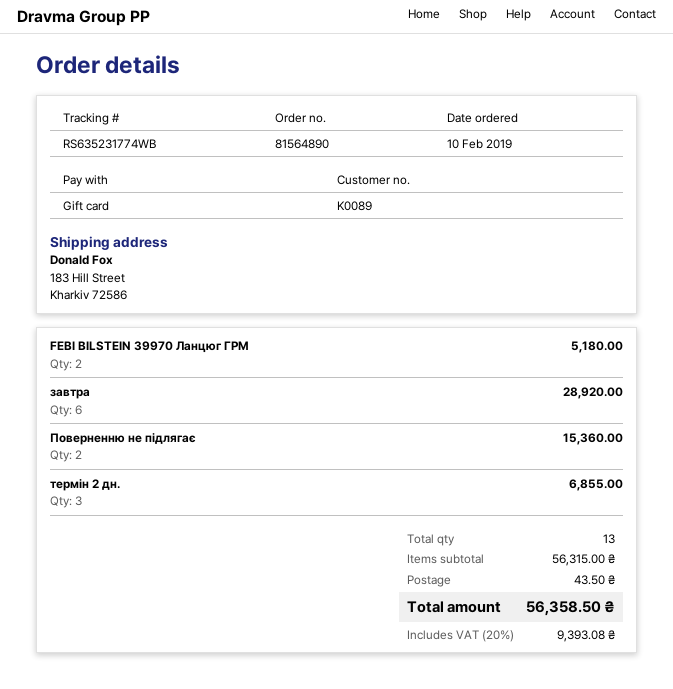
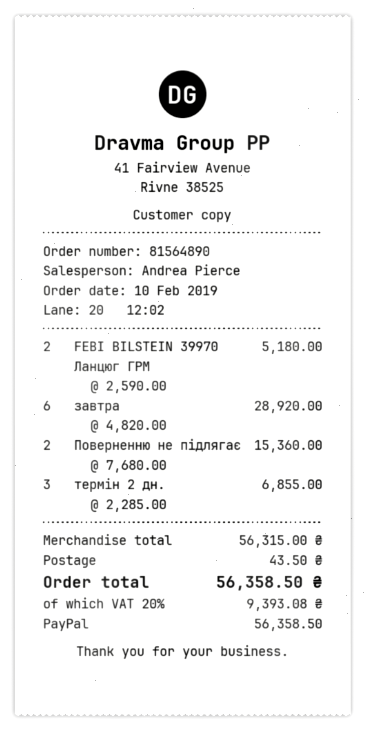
payment method: gift card -> PayPal

